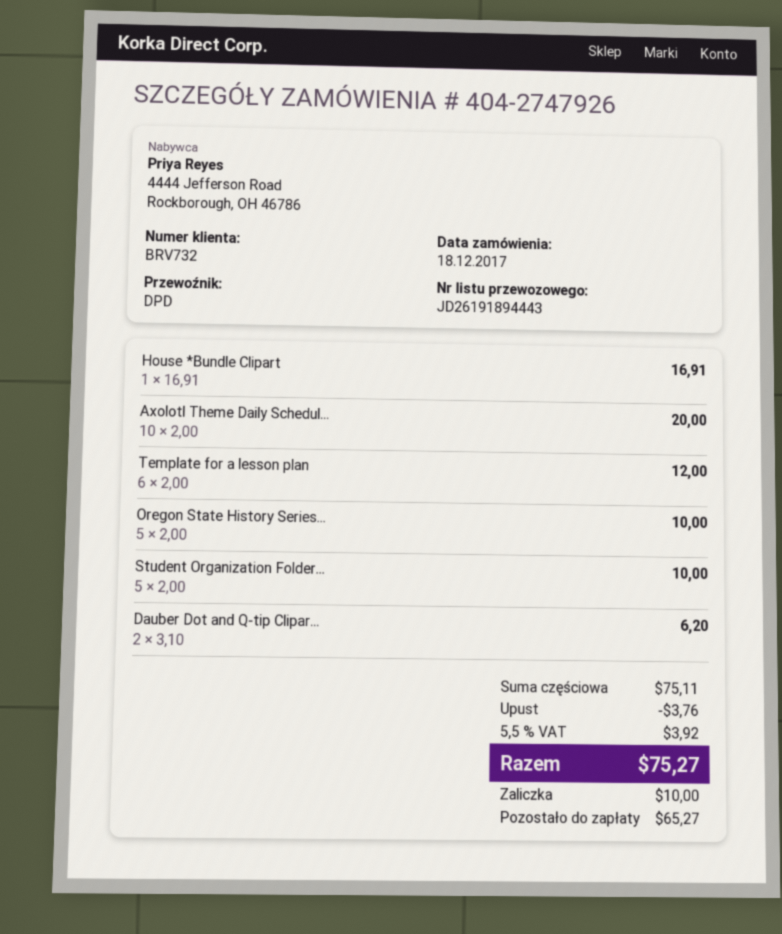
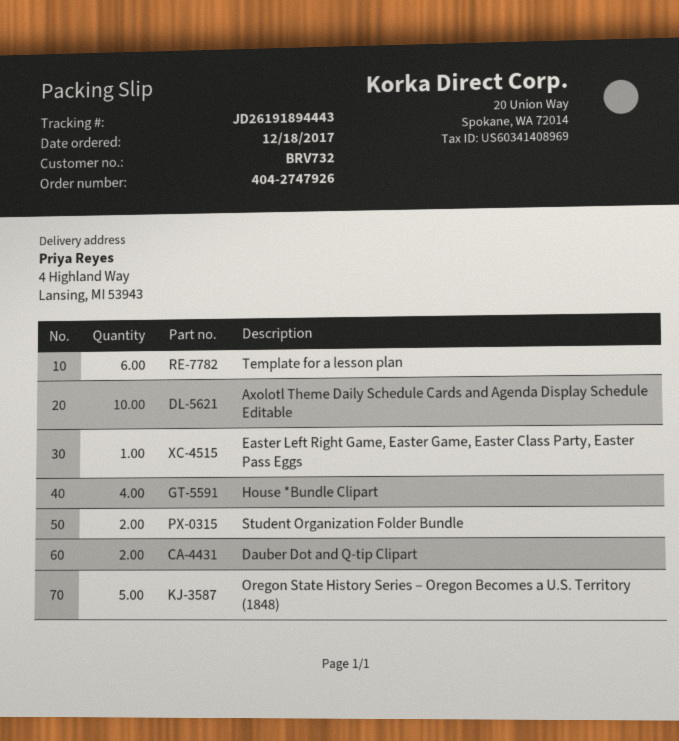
House *Bundle Clipart: 1 -> 4
Student Organization Folder...: 5 -> 2
Easter Left Right Game, Easter Game, Easter Class Party, Easter Pass Eggs: none -> 1

